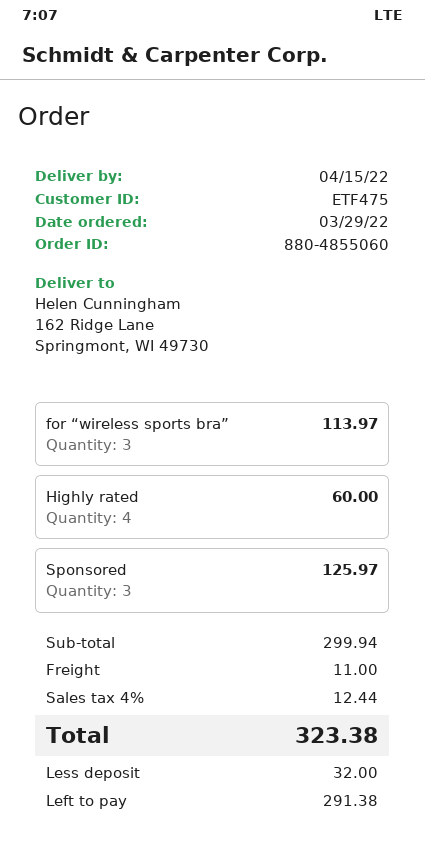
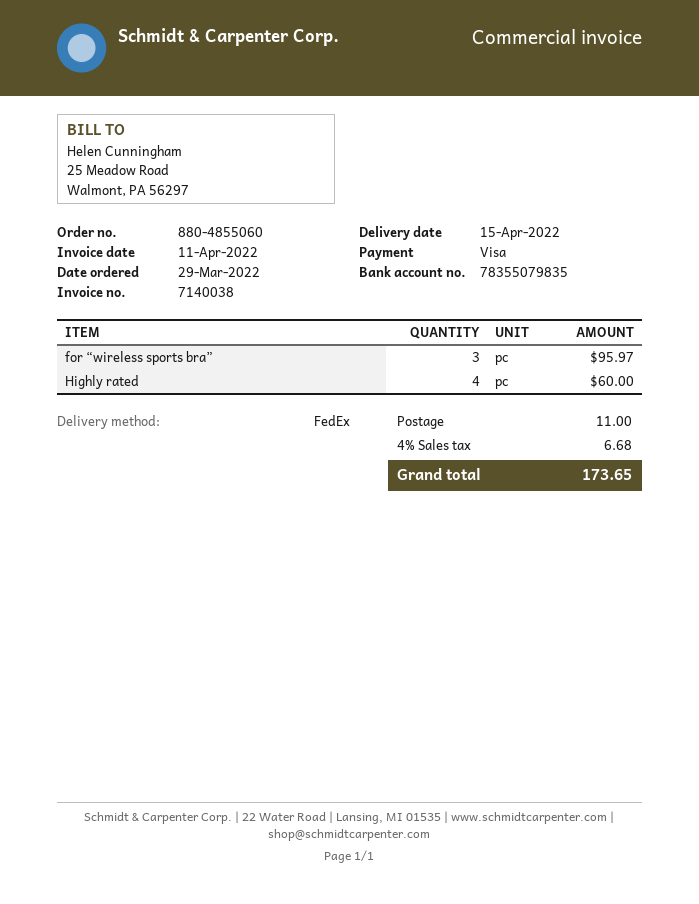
for “wireless sports bra”: 3 for 113.97 -> 3 for 95.97
Sponsored: 3 for 125.97 -> none
tax: 4% = 12.44 -> 4% = 6.68
total: 323.38 -> 173.65

